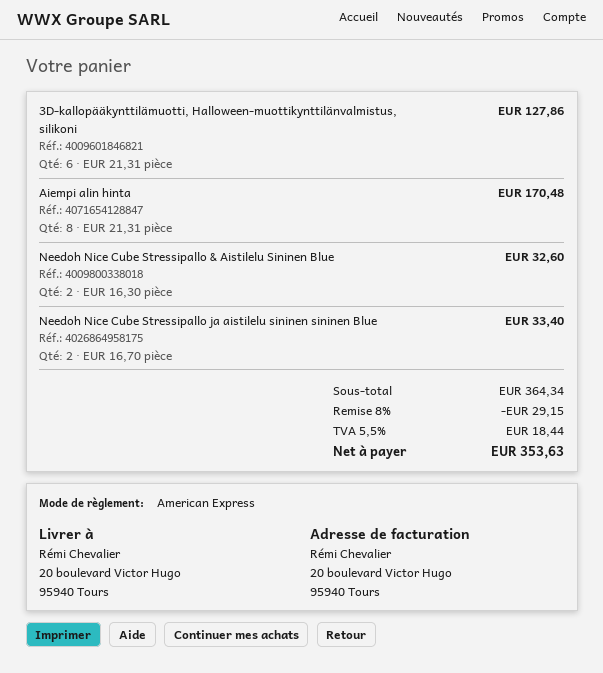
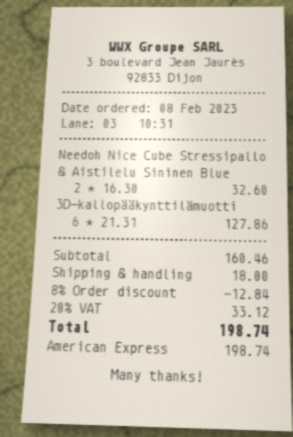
Aiempi alin hinta: 8 x 21.31 = 170.48 -> none
Needoh Nice Cube Stressipallo ja aistilelu sininen sininen Blue: 2 x 16.70 = 33.40 -> none
subtotal: 364.34 -> 160.46
discount: 8% = 29.15 -> 8% = 12.84
shipping: none -> 18.00
tax: 5.5% = 18.44 -> 20% = 33.12
total: 353.63 -> 198.74

